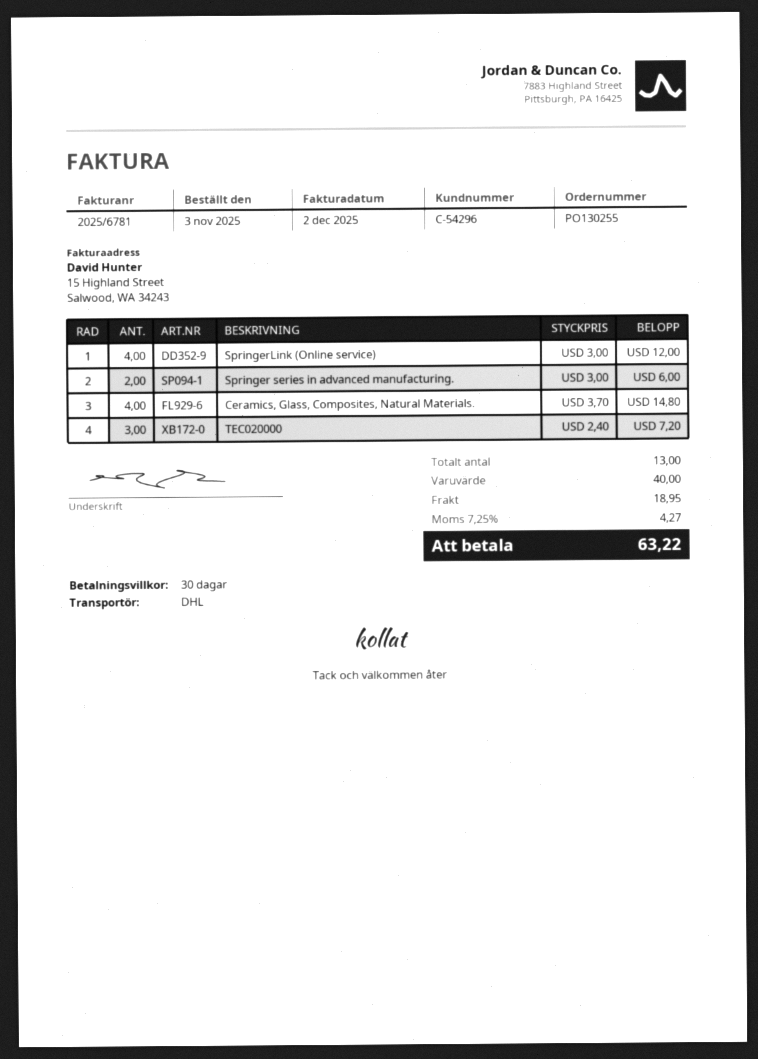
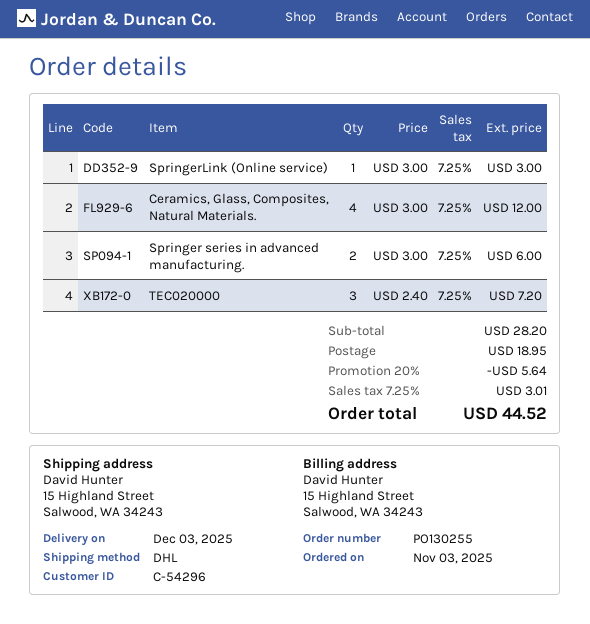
SpringerLink (Online service): 4 x 3.00 = 12.00 -> 1 x 3.00 = 3.00
Ceramics, Glass, Composites, Natural Materials.: 4 x 3.70 = 14.80 -> 4 x 3.00 = 12.00
subtotal: 40.00 -> 28.20
discount: none -> 20% = 5.64
tax: 7.25% = 4.27 -> 7.25% = 3.01
total: 63.22 -> 44.52

